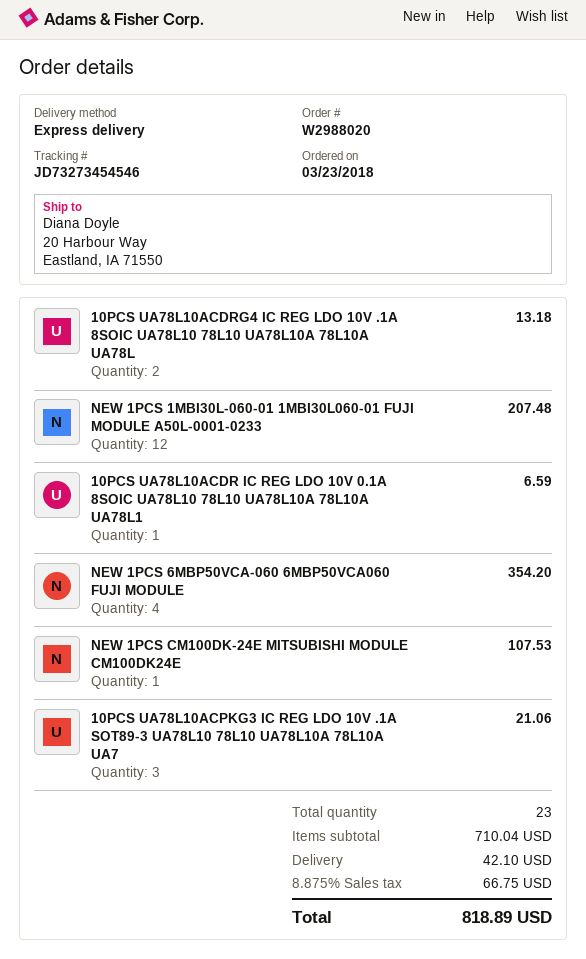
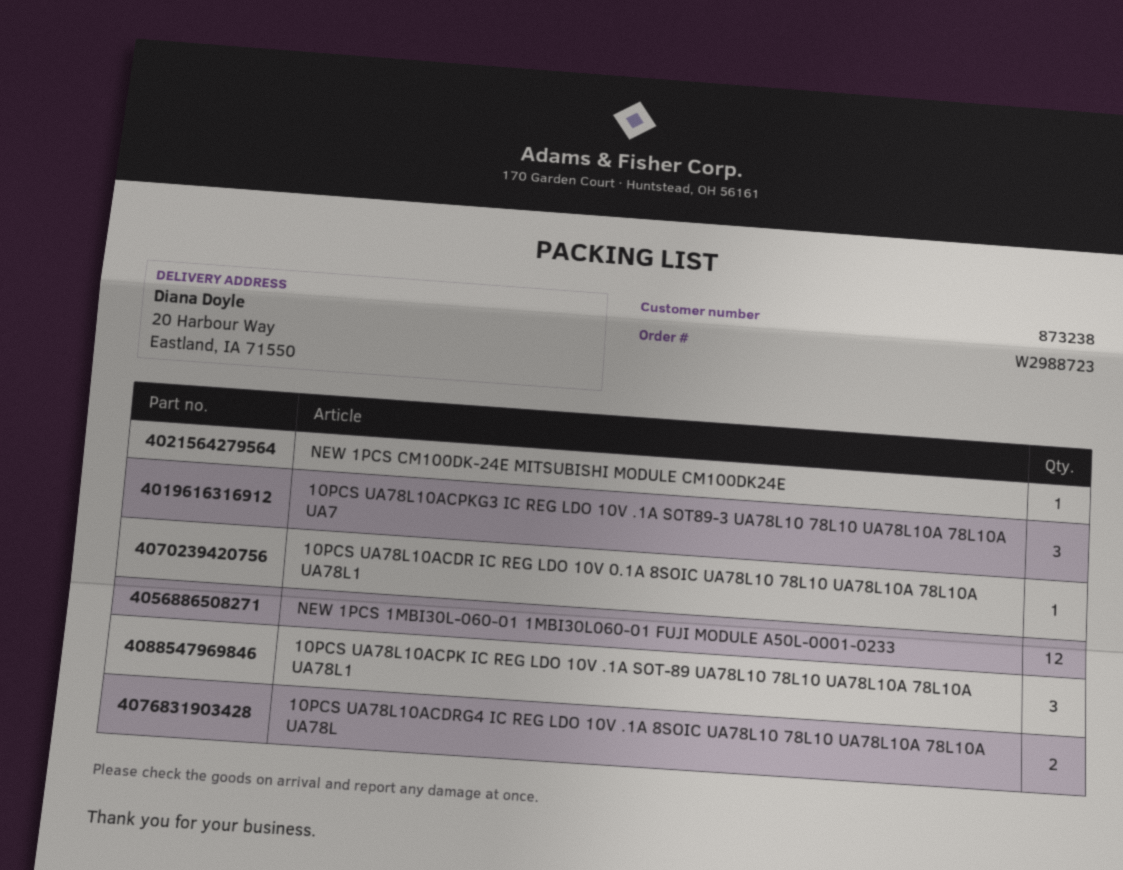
order number: W2988020 -> W2988723
NEW 1PCS 6MBP50VCA-060 6MBP50VCA060 FUJI MODULE: 4 -> none
10PCS UA78L10ACPK IC REG LDO 10V .1A SOT-89 UA78L10 78L10 UA78L10A 78L10A UA78L1: none -> 3

